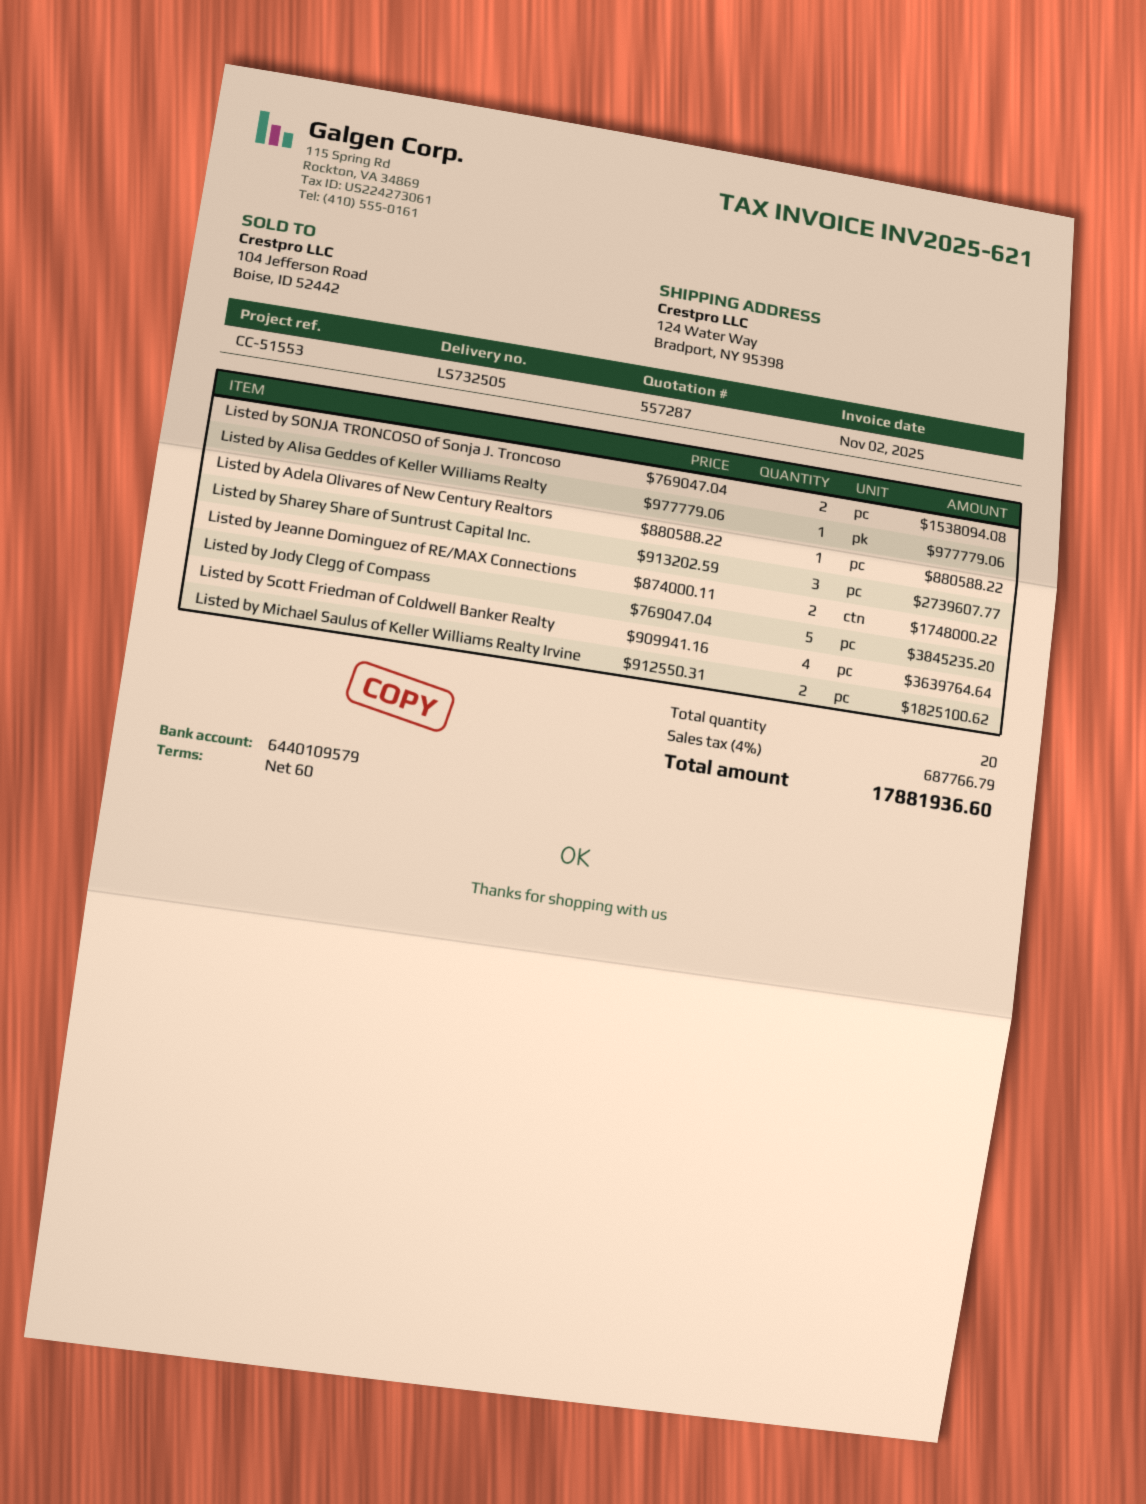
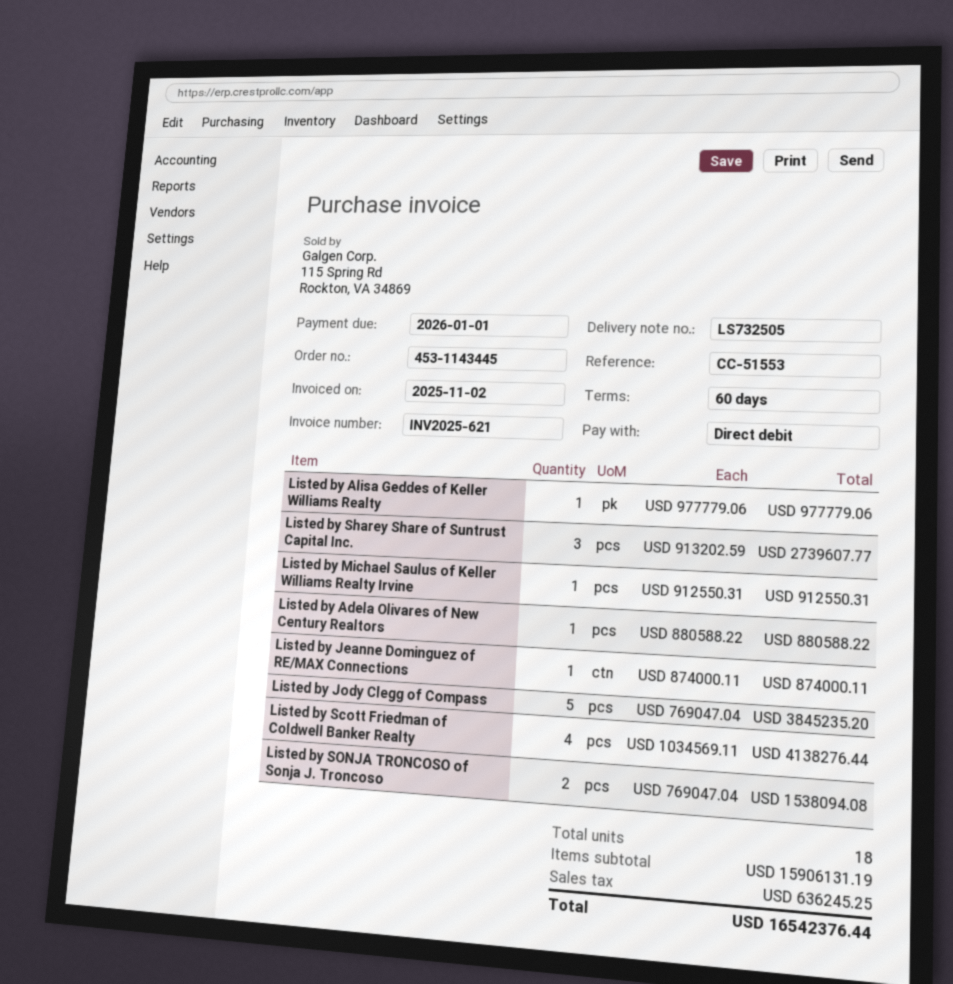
Listed by Jeanne Dominguez of RE/MAX Connections: 2 x 874000.11 = 1748000.22 -> 1 x 874000.11 = 874000.11
Listed by Scott Friedman of Coldwell Banker Realty: 4 x 909941.16 = 3639764.64 -> 4 x 1034569.11 = 4138276.44
Listed by Michael Saulus of Keller Williams Realty Irvine: 2 x 912550.31 = 1825100.62 -> 1 x 912550.31 = 912550.31
total quantity: 20 -> 18
tax: 687766.79 -> 636245.25
total: 17881936.60 -> 16542376.44

